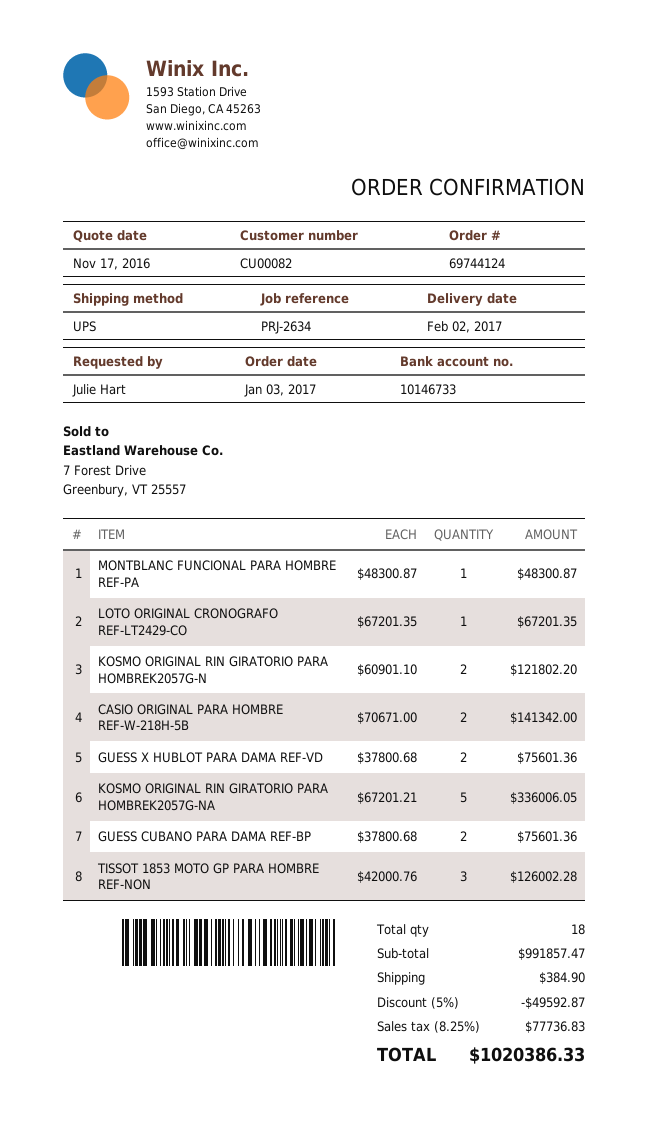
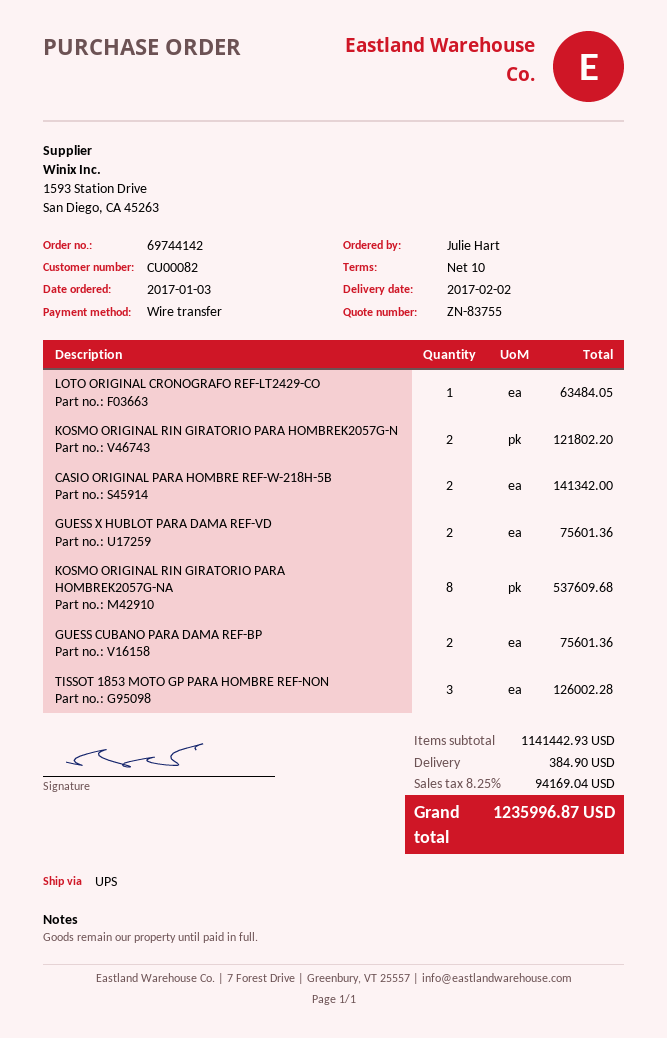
order number: 69744124 -> 69744142
MONTBLANC FUNCIONAL PARA HOMBRE REF-PA: 1 for 48300.87 -> none
LOTO ORIGINAL CRONOGRAFO REF-LT2429-CO: 1 for 67201.35 -> 1 for 63484.05
KOSMO ORIGINAL RIN GIRATORIO PARA HOMBREK2057G-NA: 5 for 336006.05 -> 8 for 537609.68
subtotal: 991857.47 -> 1141442.93
discount: 5% = 49592.87 -> none
tax: 8.25% = 77736.83 -> 8.25% = 94169.04
total: 1020386.33 -> 1235996.87

